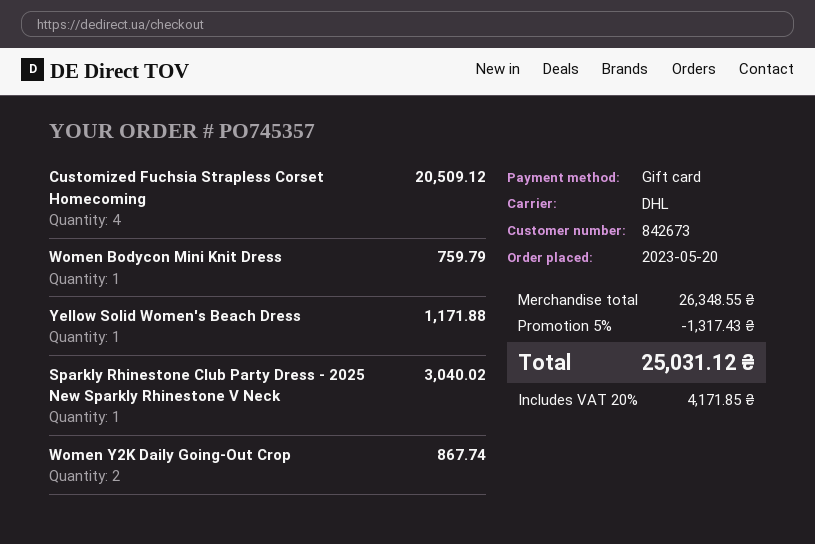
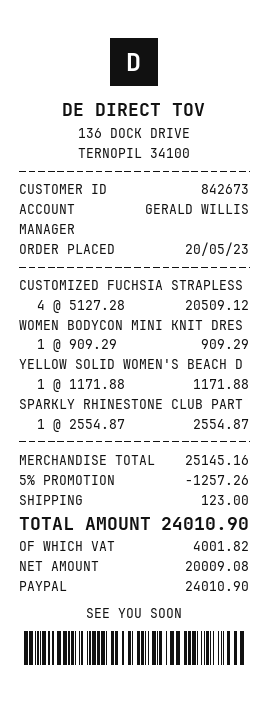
payment method: gift card -> PayPal
Women Bodycon Mini Knit Dress: 1 for 759.79 -> 1 for 909.29
Sparkly Rhinestone Club Party Dress - 2025 New Sparkly Rhinestone V Neck: 1 for 3040.02 -> 1 for 2554.87
Women Y2K Daily Going‑Out Crop: 2 for 867.74 -> none
subtotal: 26348.55 -> 25145.16
discount: 5% = 1317.43 -> 5% = 1257.26
shipping: none -> 123.00
tax: 4171.85 -> 4001.82
total: 25031.12 -> 24010.90

